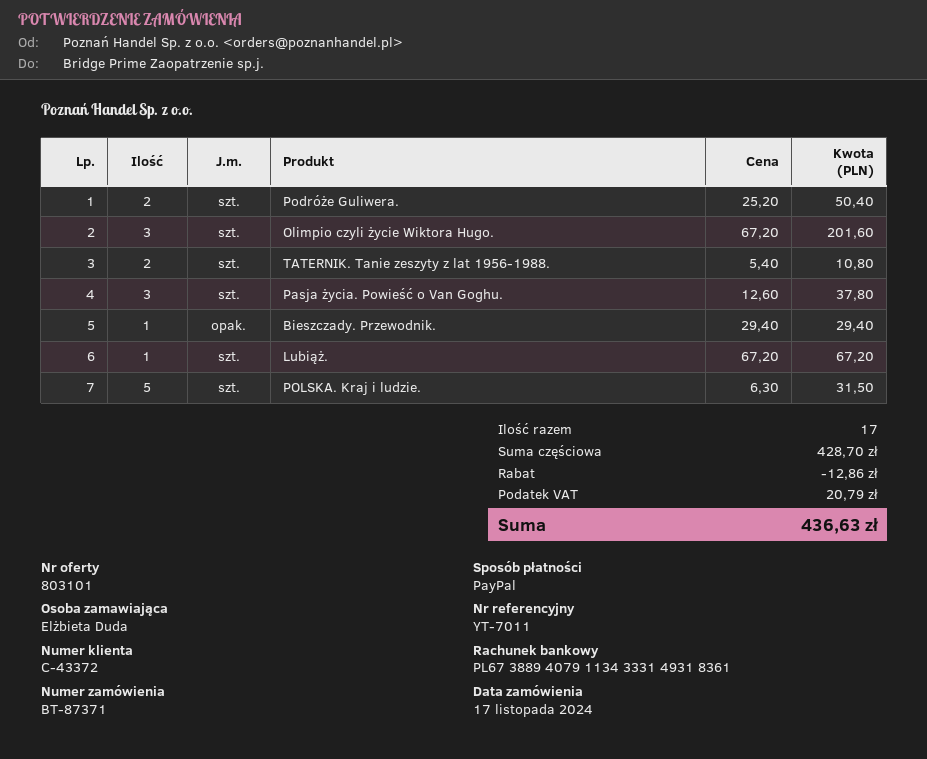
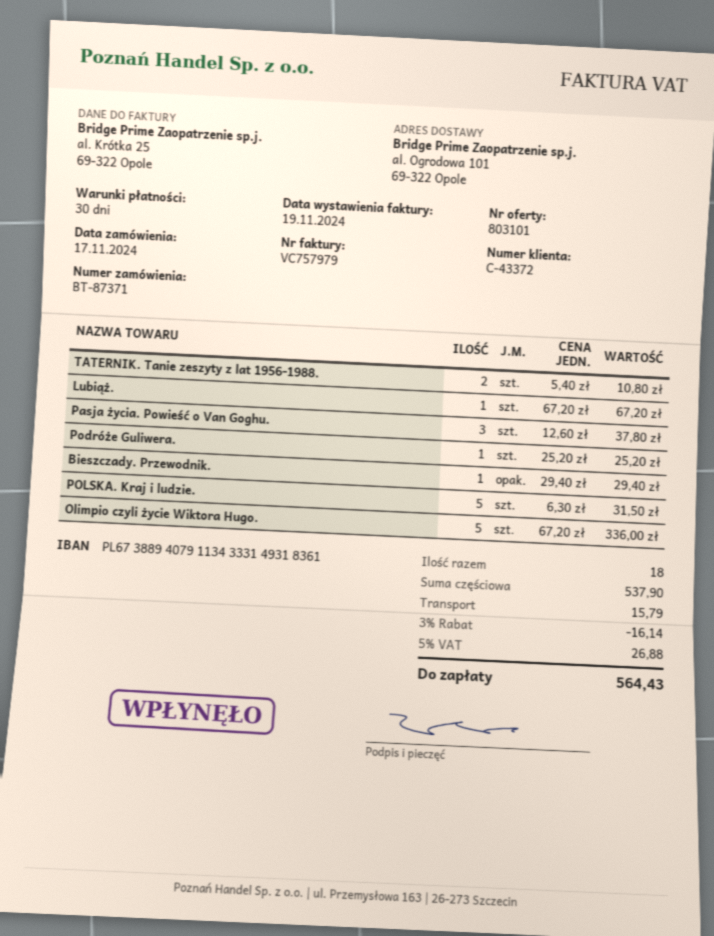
Podróże Guliwera.: 2 x 25.20 = 50.40 -> 1 x 25.20 = 25.20
Olimpio czyli życie Wiktora Hugo.: 3 x 67.20 = 201.60 -> 5 x 67.20 = 336.00
total quantity: 17 -> 18
subtotal: 428.70 -> 537.90
discount: 12.86 -> 16.14
shipping: none -> 15.79
tax: 20.79 -> 26.88
total: 436.63 -> 564.43

